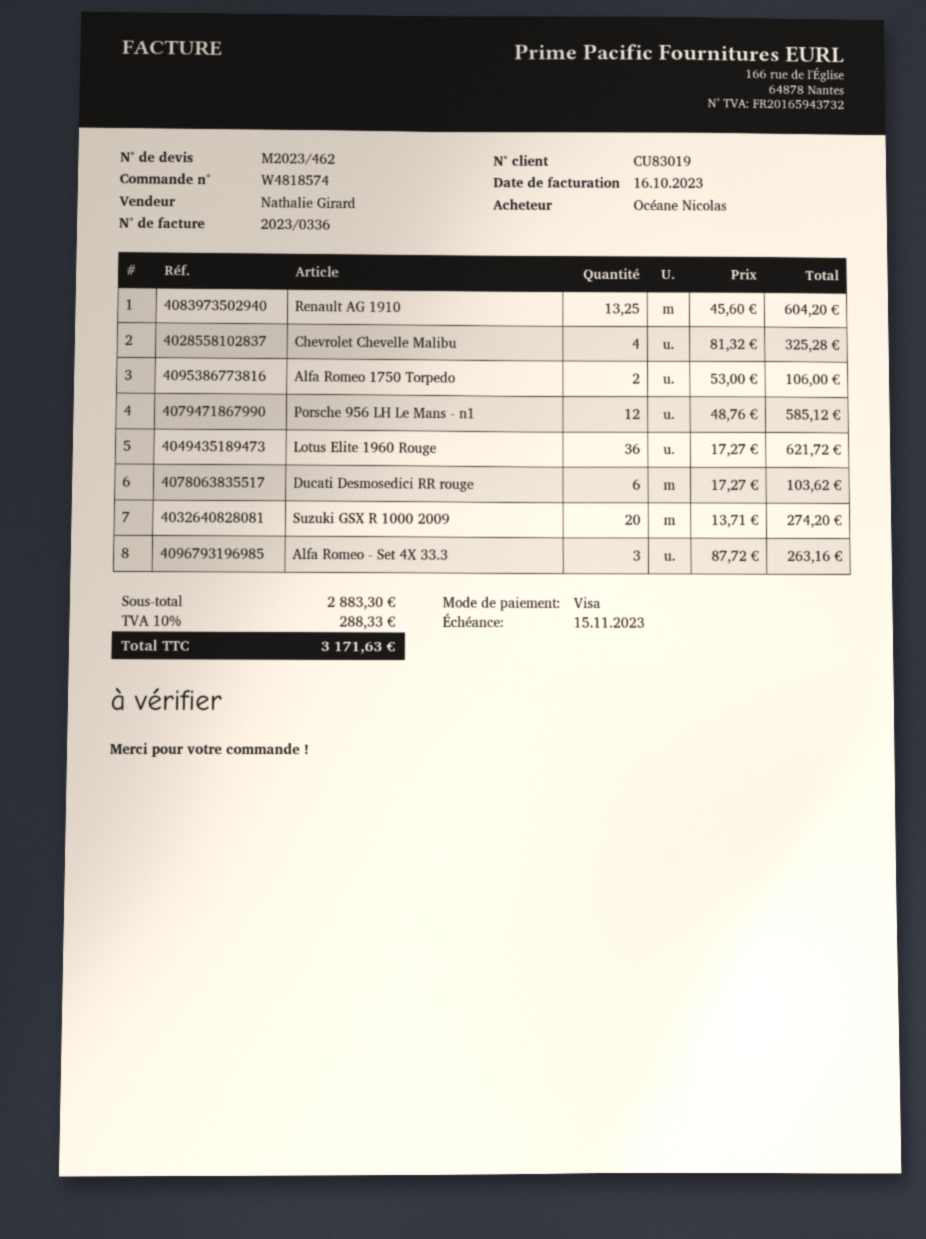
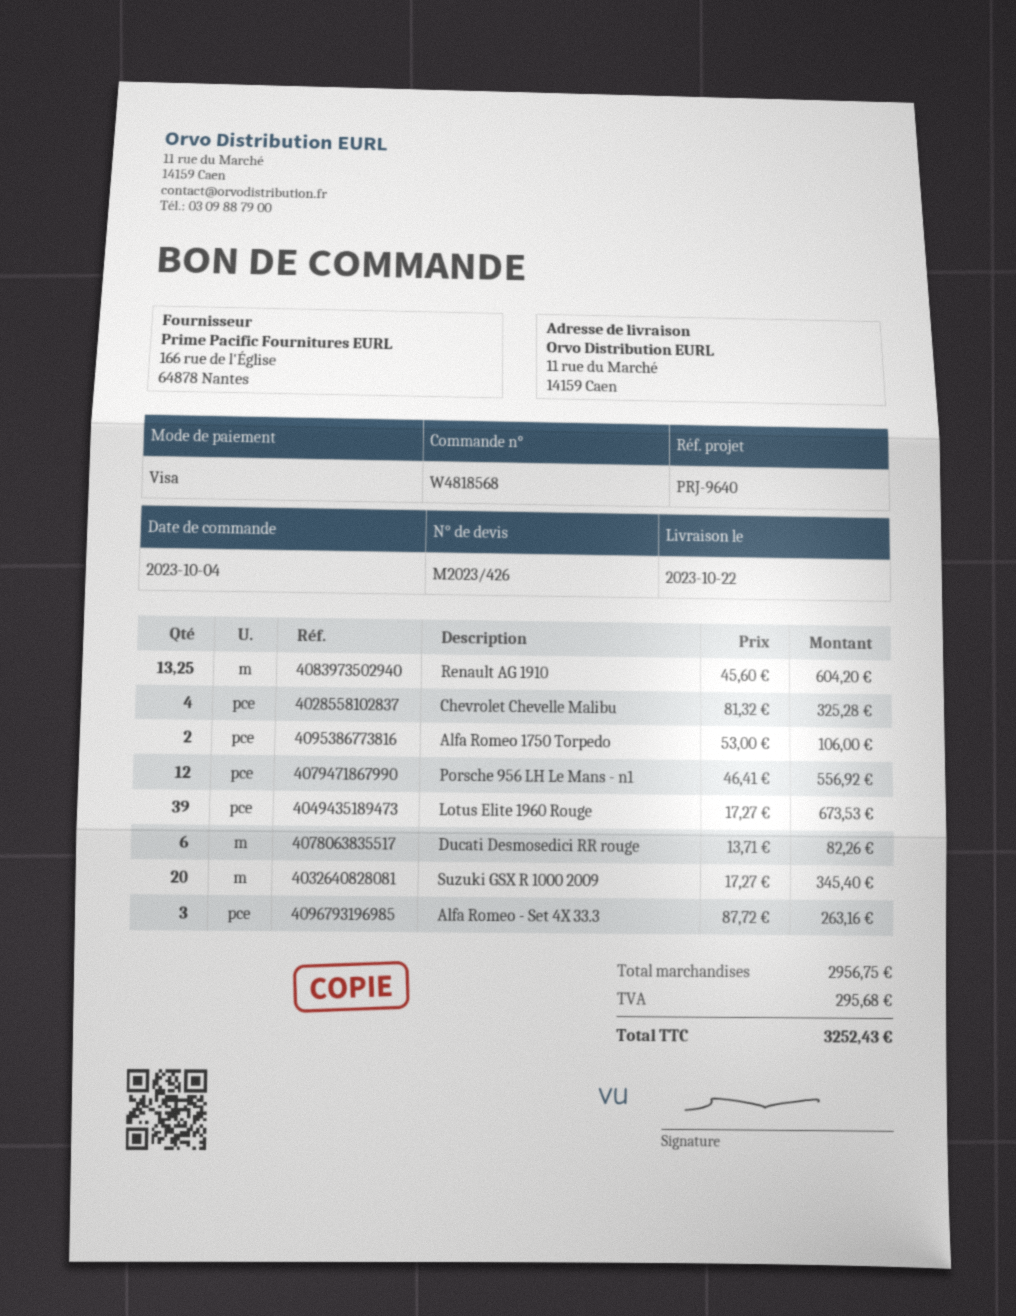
quote number: M2023/462 -> M2023/426
order number: W4818574 -> W4818568
Porsche 956 LH Le Mans - n1: 12 x 48.76 = 585.12 -> 12 x 46.41 = 556.92
Lotus Elite 1960 Rouge: 36 x 17.27 = 621.72 -> 39 x 17.27 = 673.53
Ducati Desmosedici RR rouge: 6 x 17.27 = 103.62 -> 6 x 13.71 = 82.26
Suzuki GSX R 1000 2009: 20 x 13.71 = 274.20 -> 20 x 17.27 = 345.40
subtotal: 2883.30 -> 2956.75
tax: 288.33 -> 295.68
total: 3171.63 -> 3252.43

